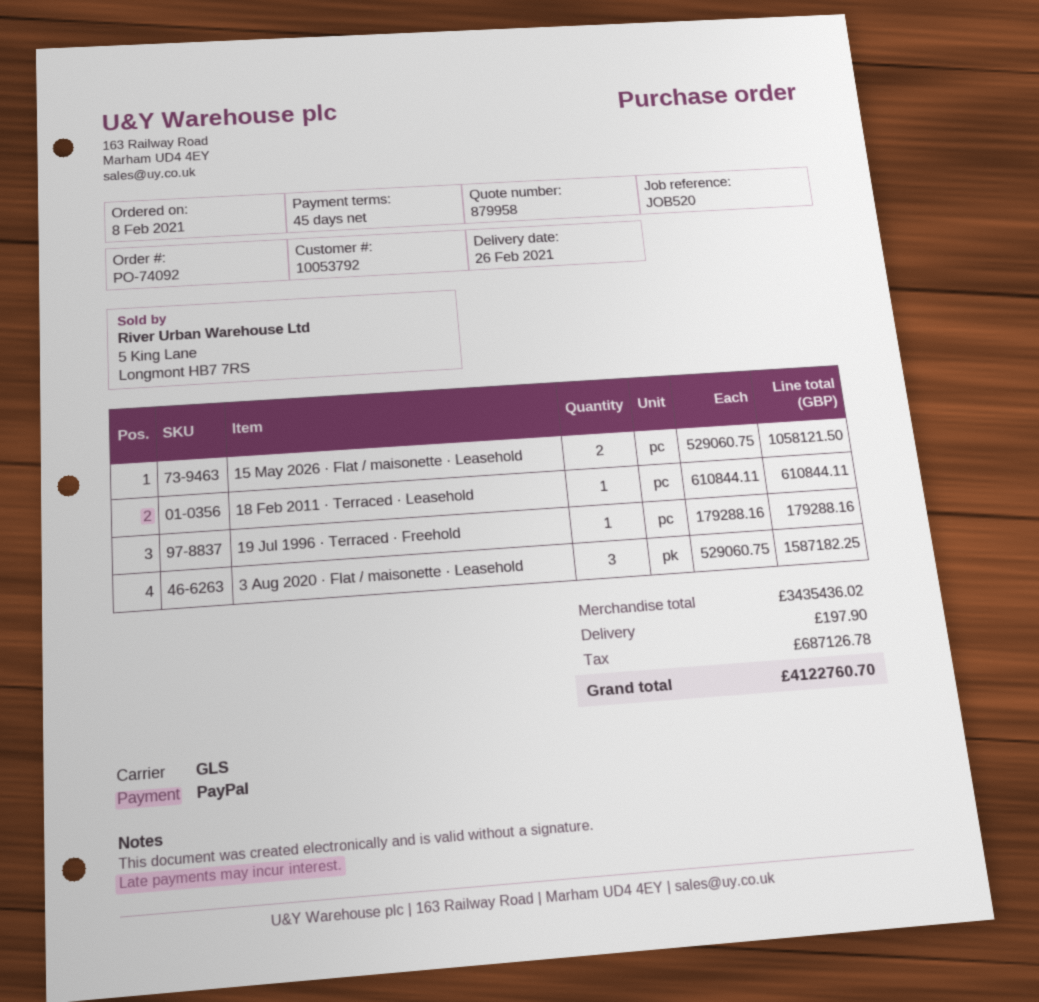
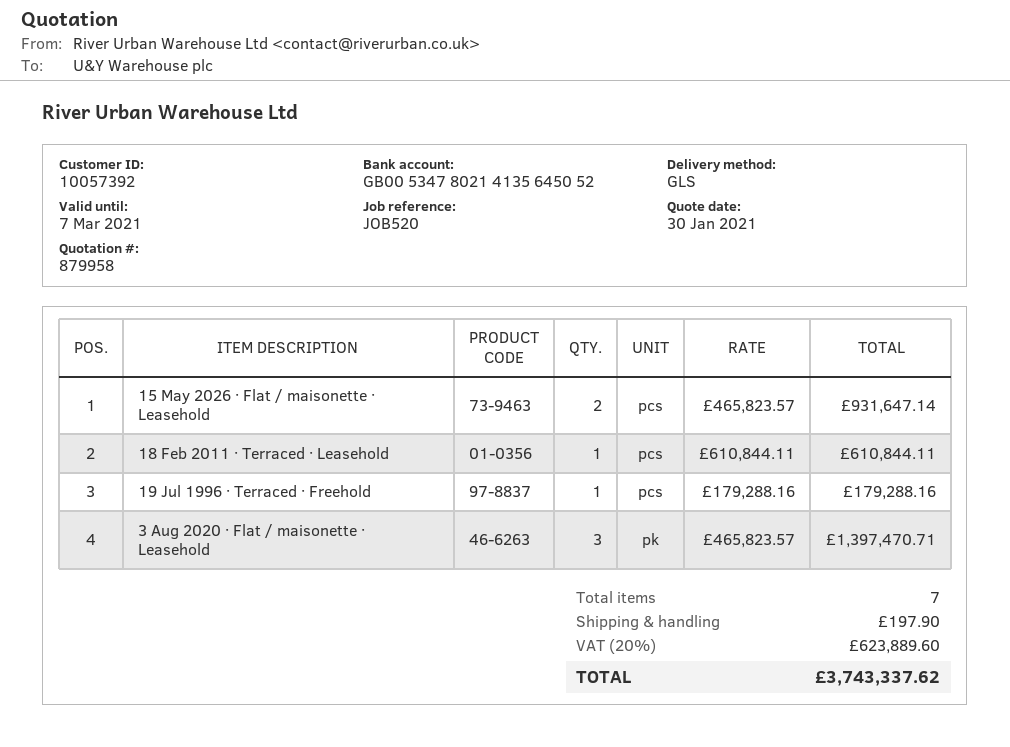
customer number: 10053792 -> 10057392
15 May 2026 · Flat / maisonette · Leasehold: 2 x 529060.75 = 1058121.50 -> 2 x 465823.57 = 931647.14
3 Aug 2020 · Flat / maisonette · Leasehold: 3 x 529060.75 = 1587182.25 -> 3 x 465823.57 = 1397470.71
tax: 687126.78 -> 623889.60
total: 4122760.70 -> 3743337.62

